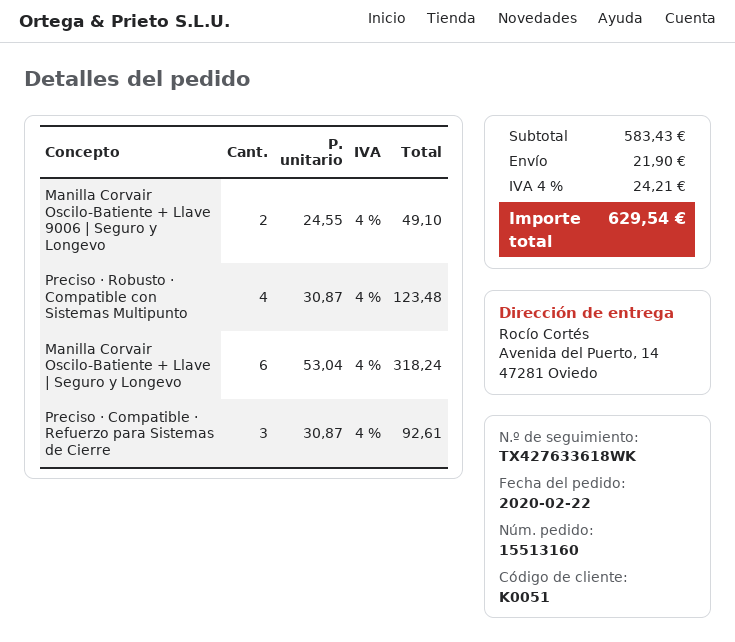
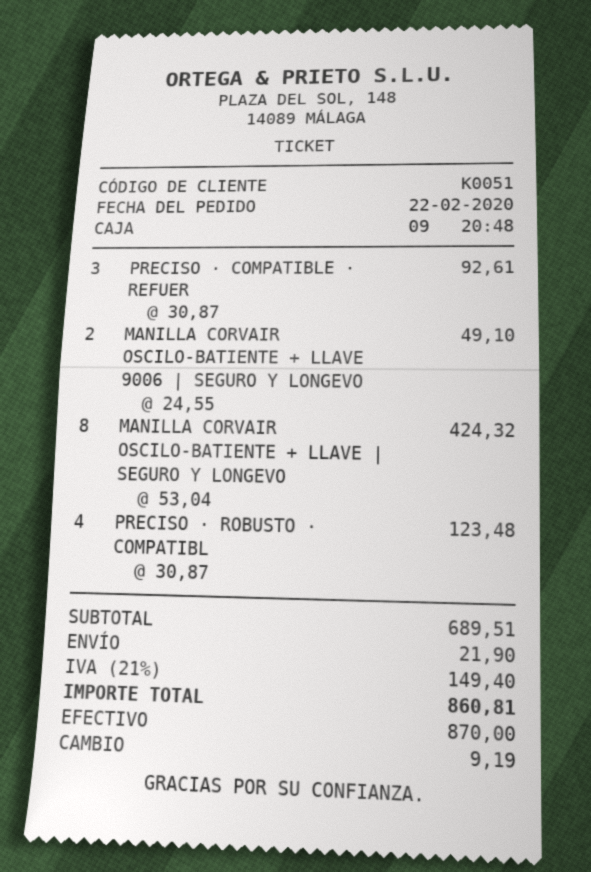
Manilla Corvair Oscilo-Batiente + Llave | Seguro y Longevo: 6 x 53.04 = 318.24 -> 8 x 53.04 = 424.32
subtotal: 583.43 -> 689.51
tax: 4% = 24.21 -> 21% = 149.40
total: 629.54 -> 860.81

